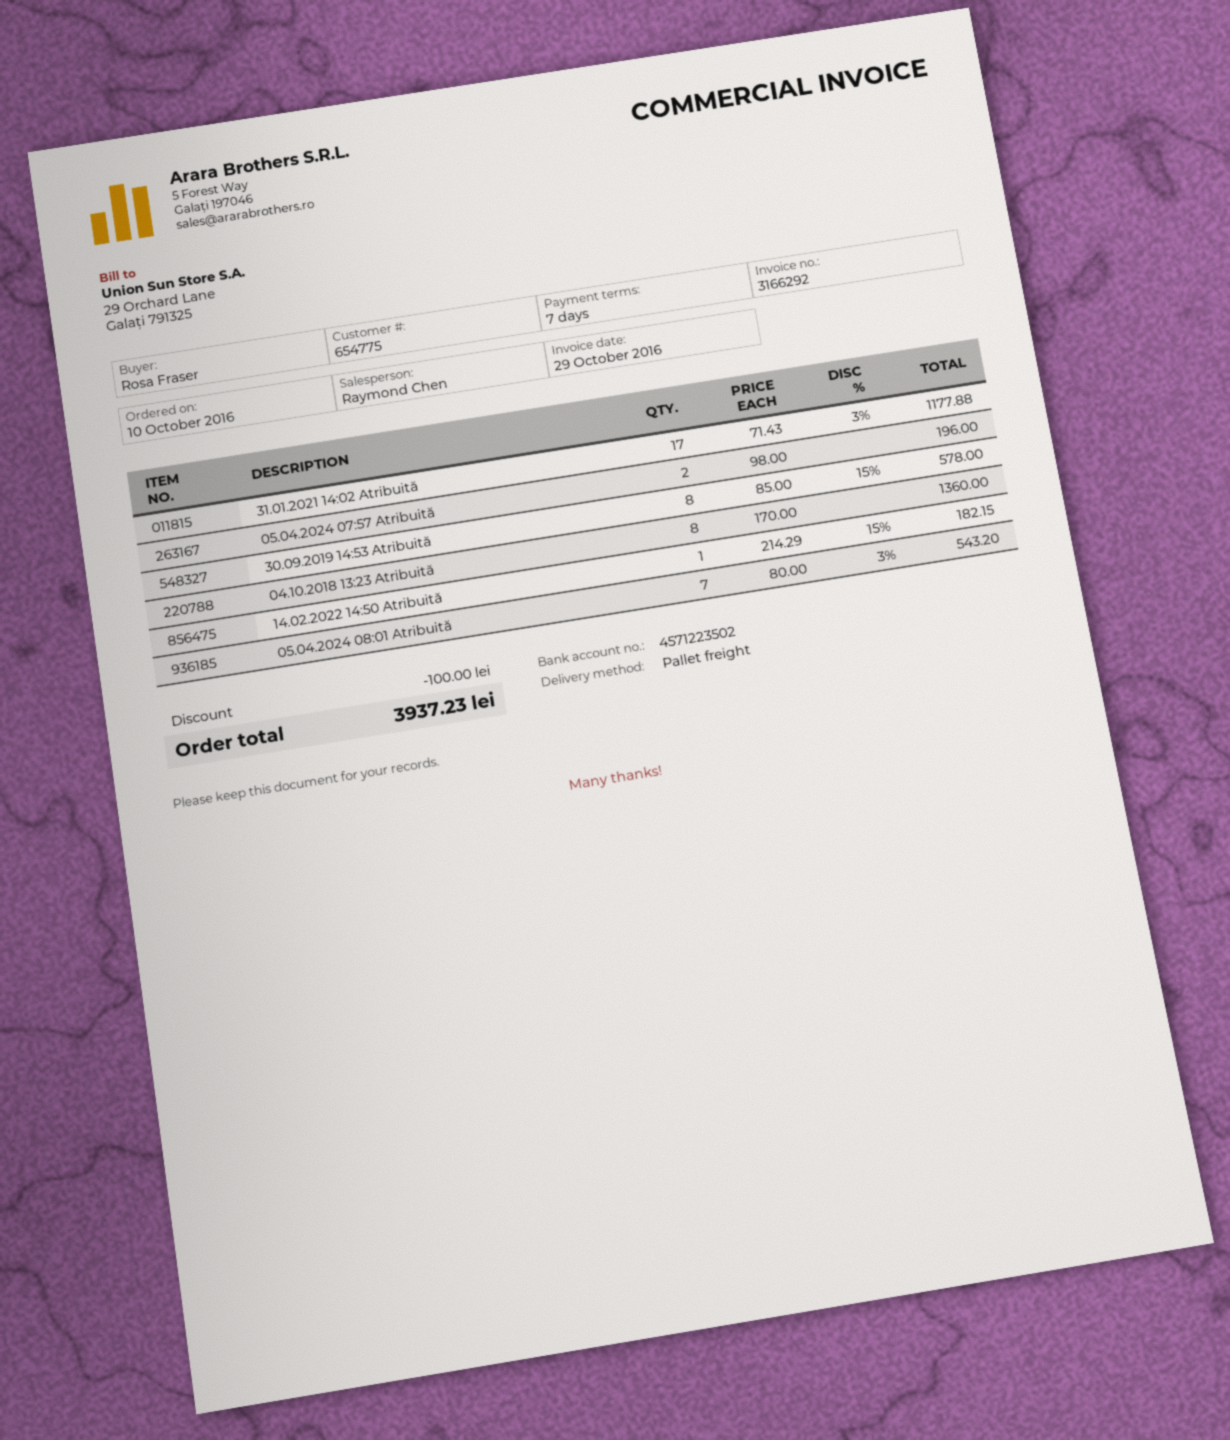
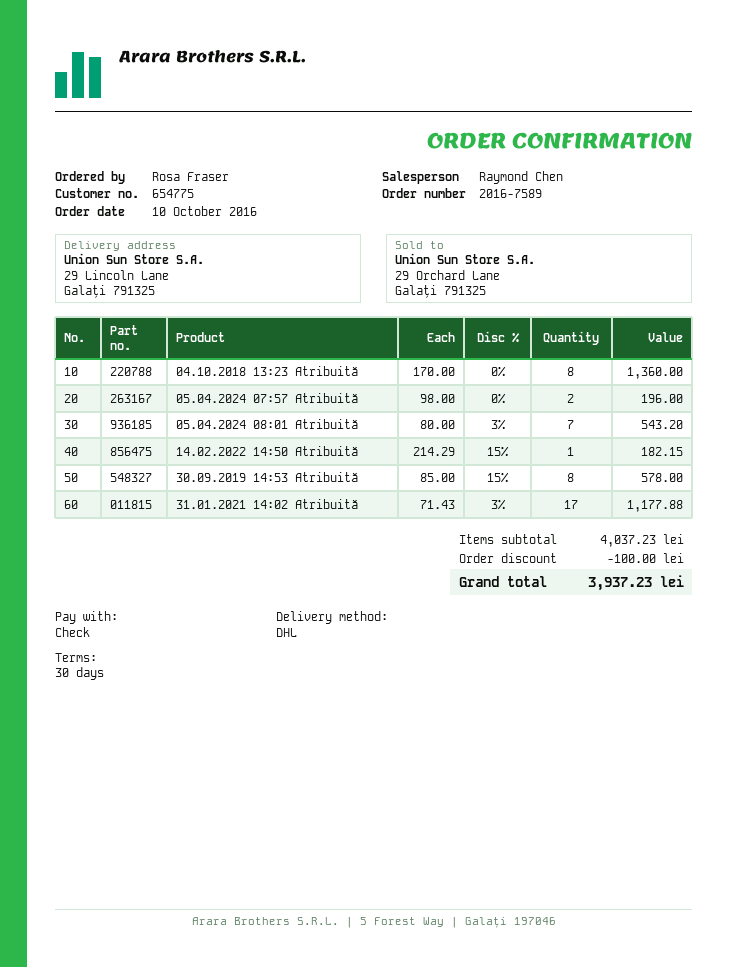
payment terms: 7 days -> 30 days
shipping method: pallet freight -> DHL

